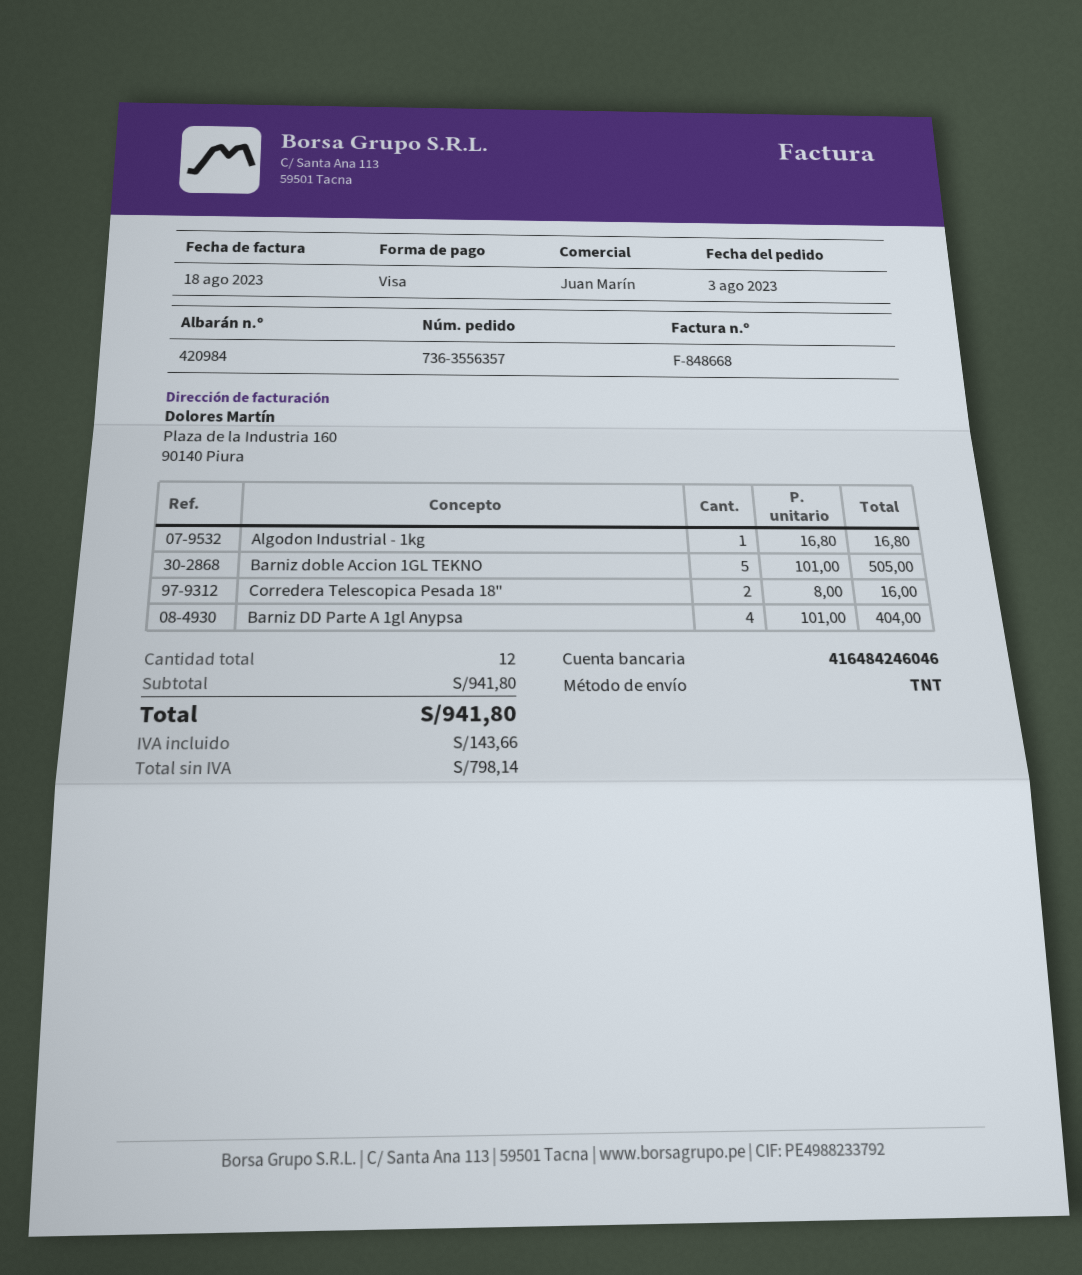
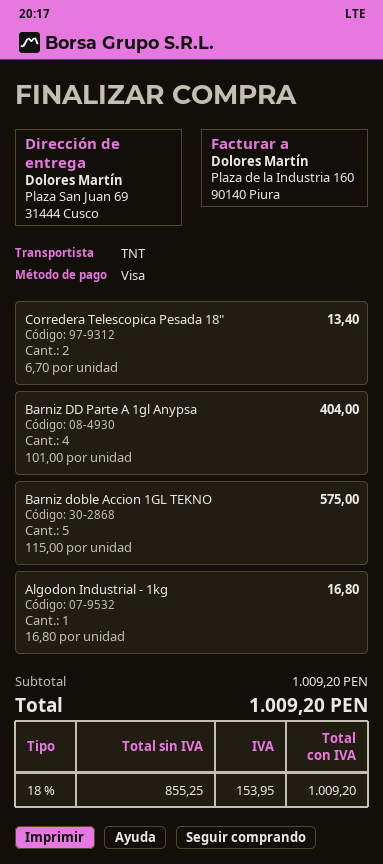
Barniz doble Accion 1GL TEKNO: 5 x 101.00 = 505.00 -> 5 x 115.00 = 575.00
Corredera Telescopica Pesada 18": 2 x 8.00 = 16.00 -> 2 x 6.70 = 13.40
subtotal: 941.80 -> 1009.20
net: 798.14 -> 855.25
tax: 143.66 -> 153.95
total: 941.80 -> 1009.20

